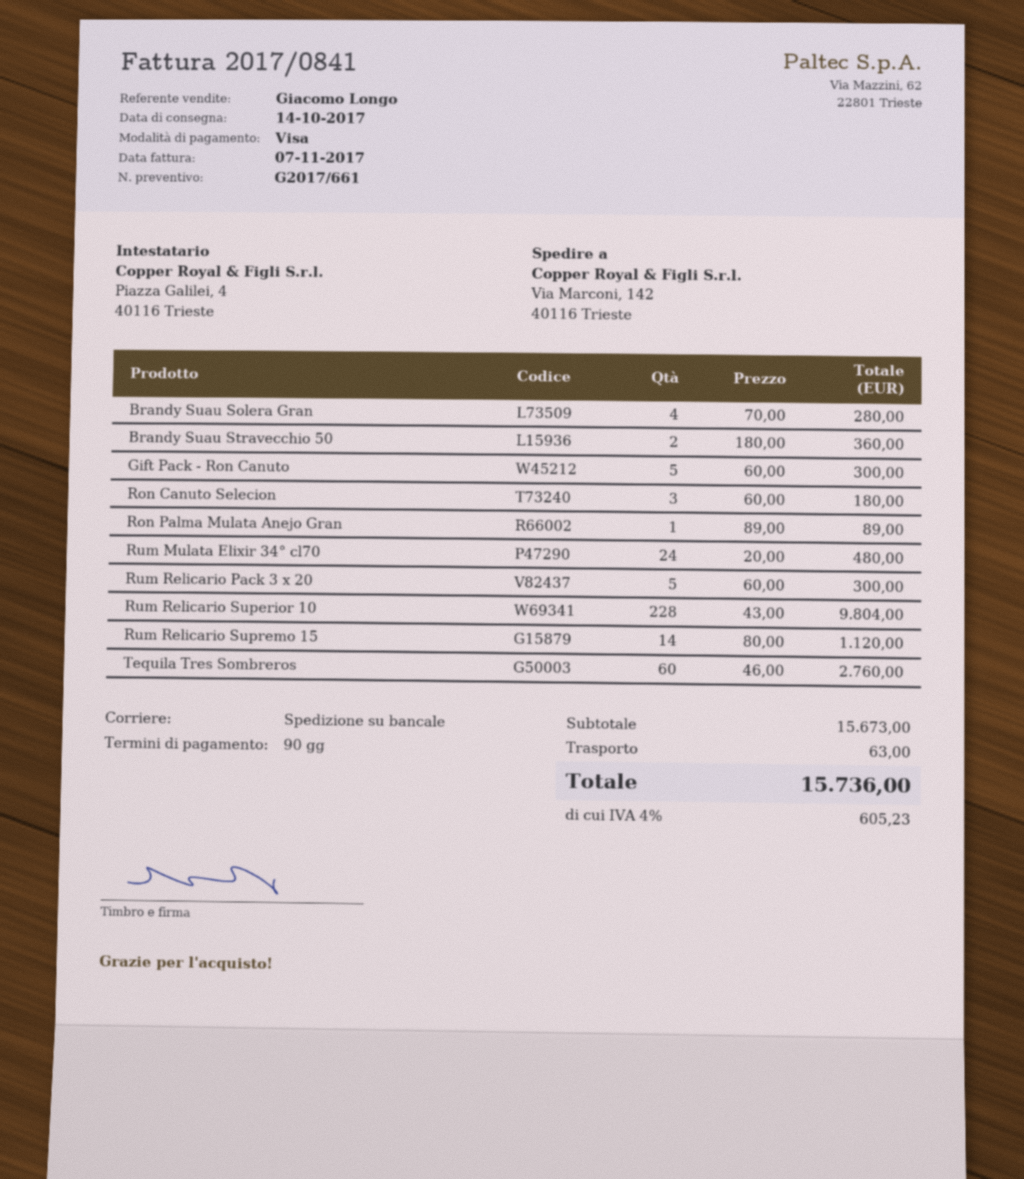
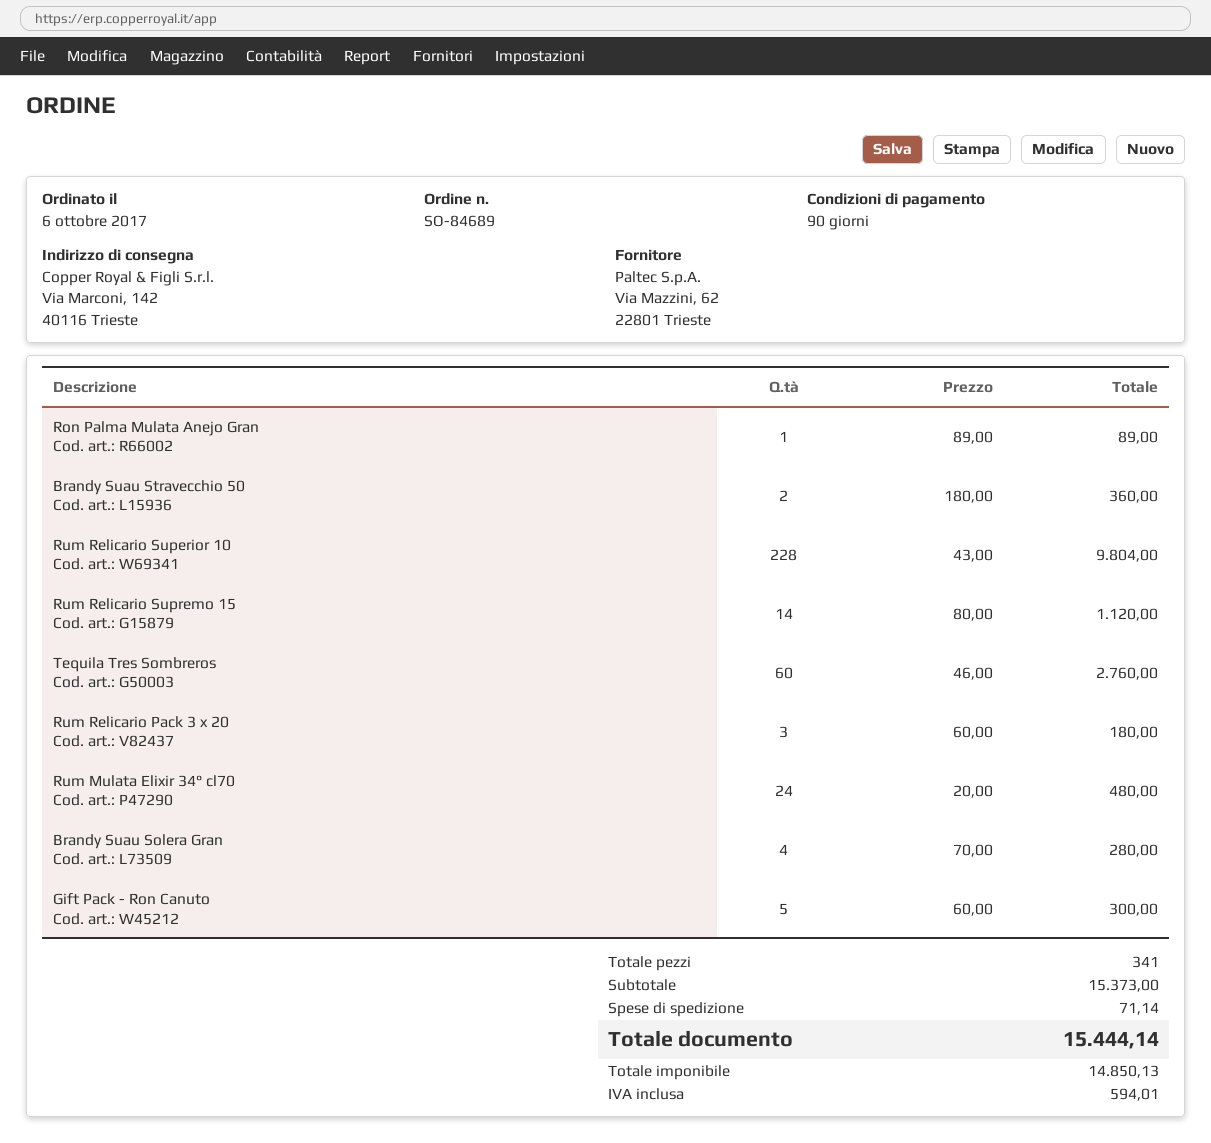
Ron Canuto Selecion: 3 x 60.00 = 180.00 -> none
Rum Relicario Pack 3 x 20: 5 x 60.00 = 300.00 -> 3 x 60.00 = 180.00
subtotal: 15673.00 -> 15373.00
shipping: 63.00 -> 71.14
tax: 605.23 -> 594.01
total: 15736.00 -> 15444.14

